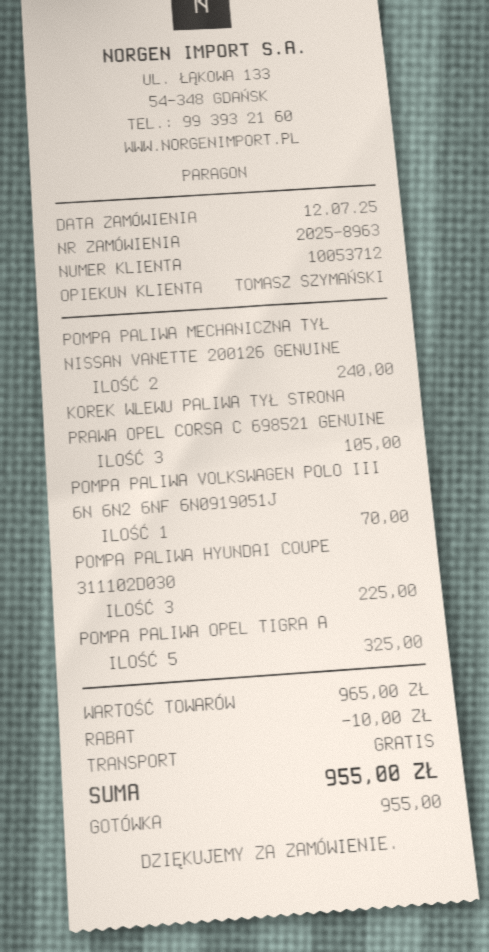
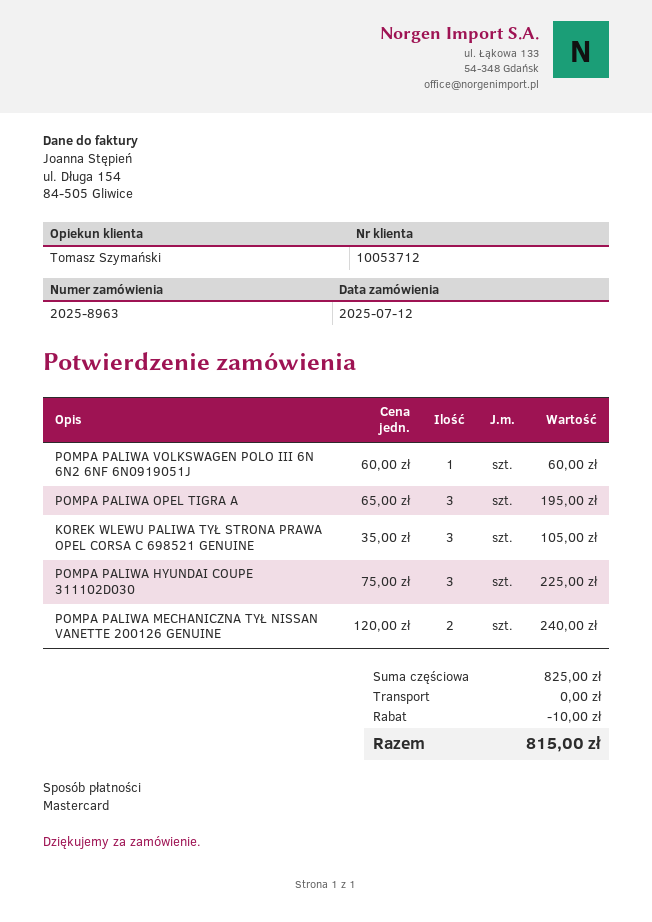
payment method: cash -> Mastercard
POMPA PALIWA VOLKSWAGEN POLO III 6N 6N2 6NF 6N0919051J: 1 for 70.00 -> 1 for 60.00
POMPA PALIWA OPEL TIGRA A: 5 for 325.00 -> 3 for 195.00
subtotal: 965.00 -> 825.00
total: 955.00 -> 815.00

